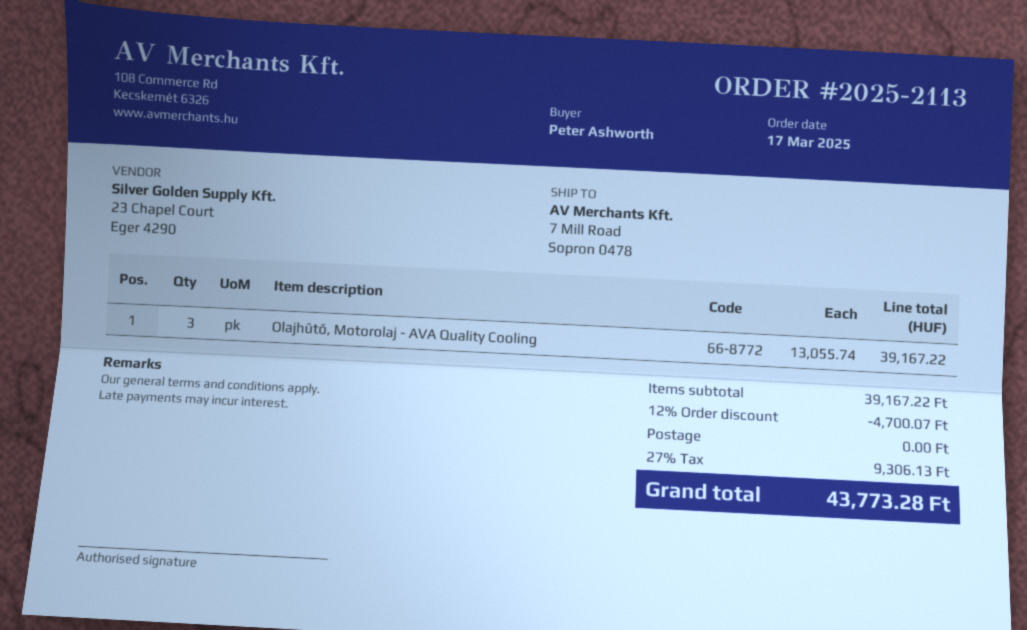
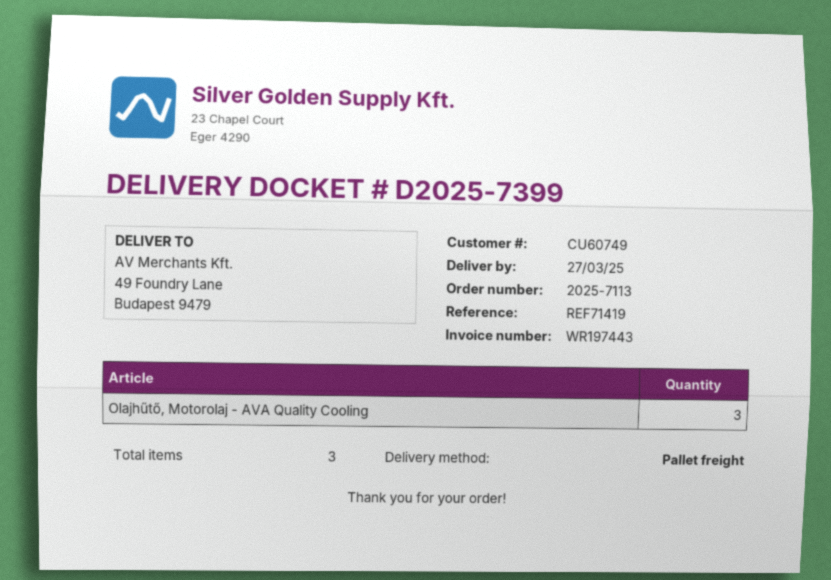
order number: 2025-2113 -> 2025-7113
ship to: 7 Mill Road, Sopron 0478 -> 49 Foundry Lane, Budapest 9479

